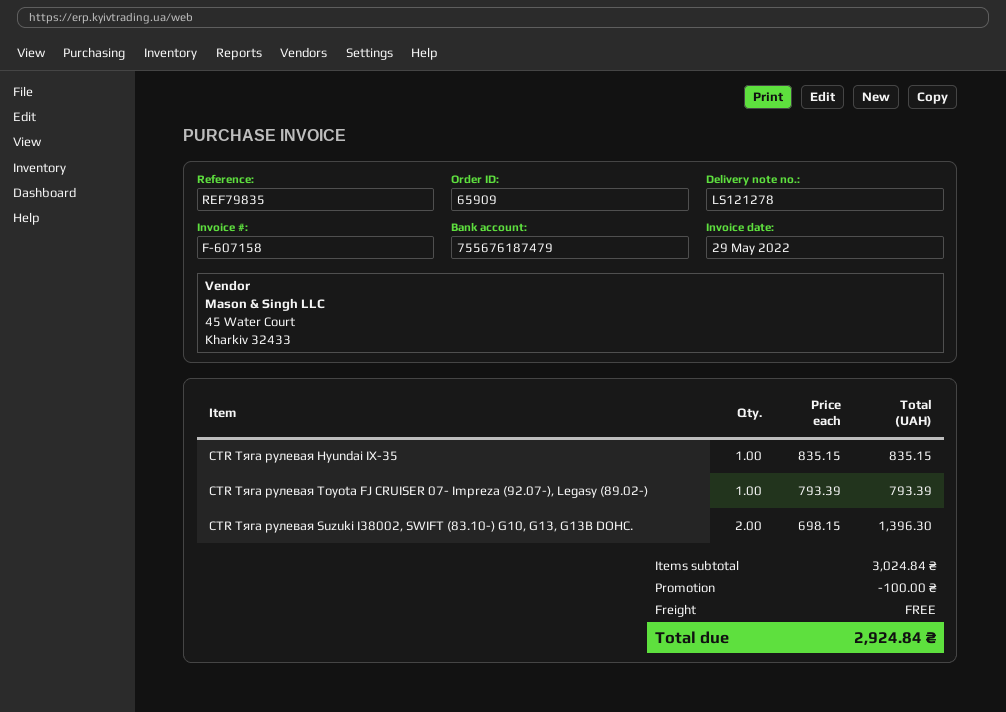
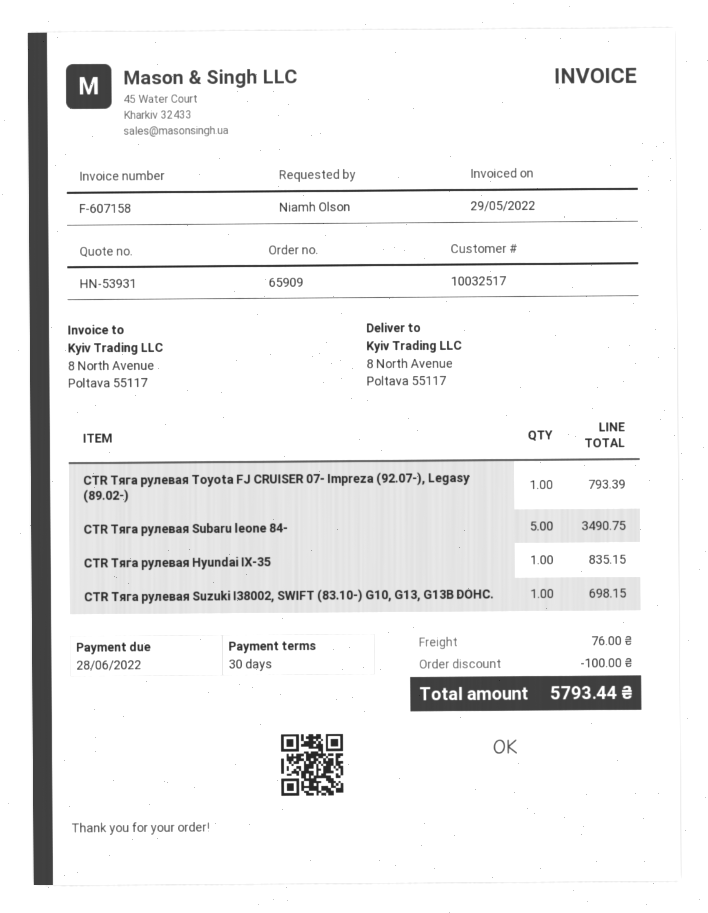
CTR Тяга рулевая Suzuki I38002, SWIFT (83.10-) G10, G13, G13B DOHC.: 2 for 1396.30 -> 1 for 698.15
CTR Тяга рулевая Subaru leone 84-: none -> 5 for 3490.75
shipping: 0.00 -> 76.00
total: 2924.84 -> 5793.44

